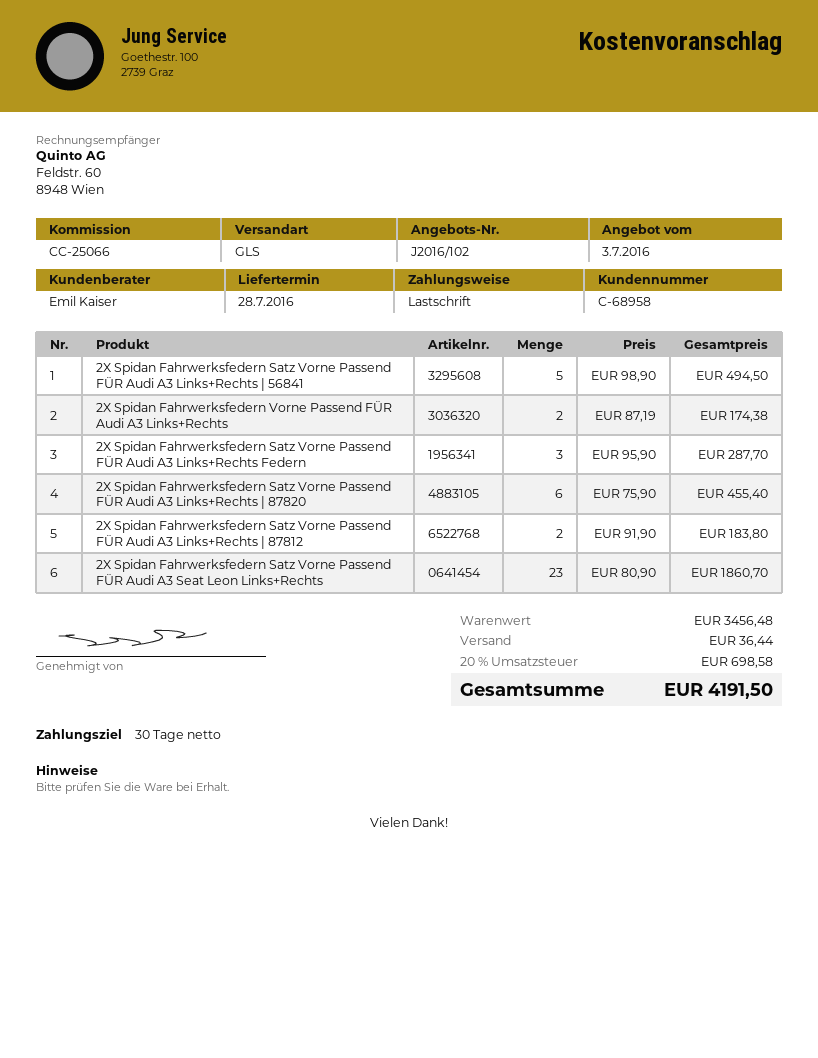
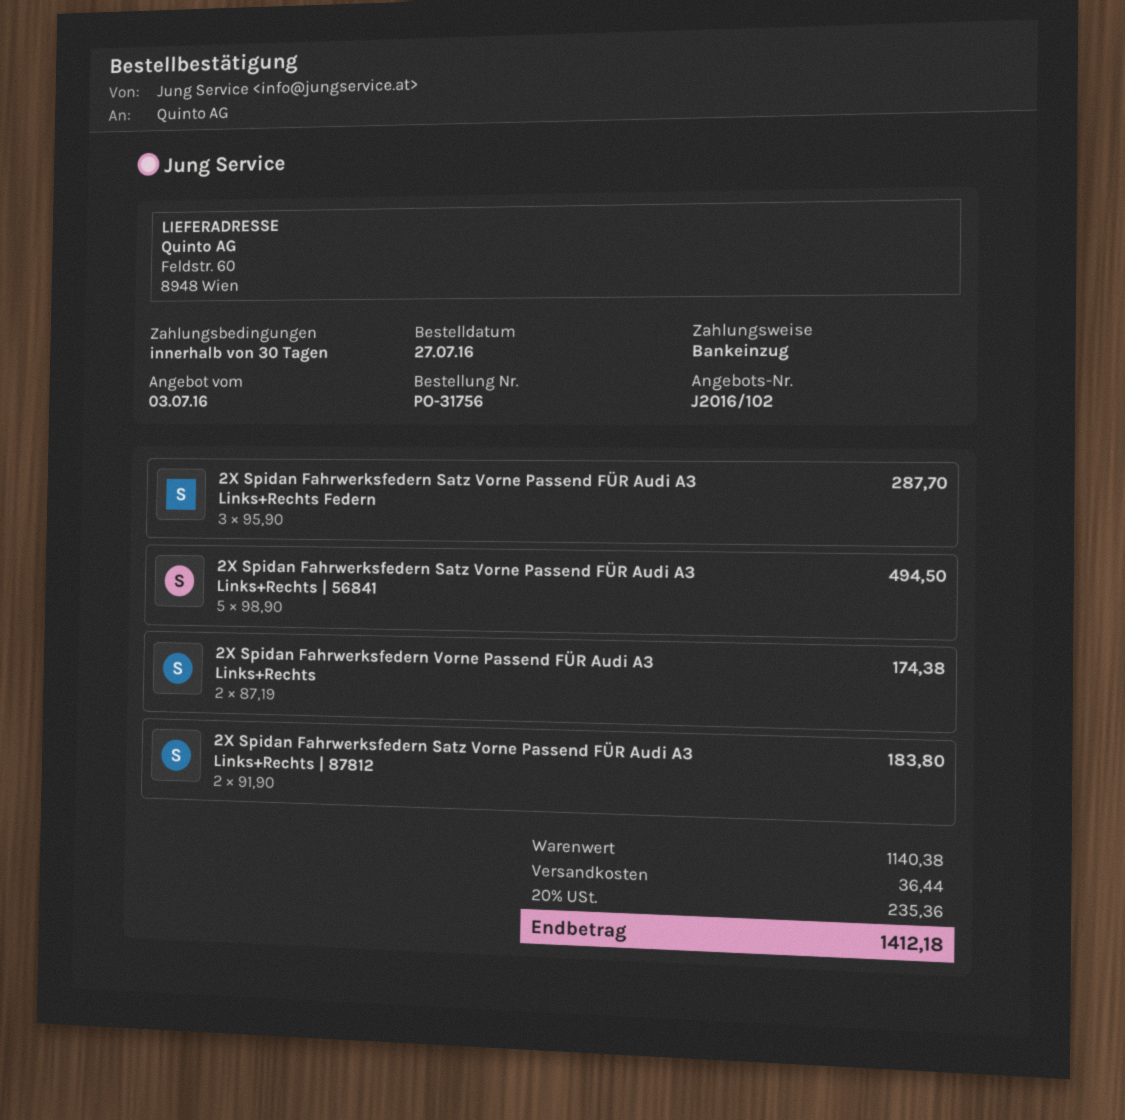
2X Spidan Fahrwerksfedern Satz Vorne Passend FÜR Audi A3 Links+Rechts | 87820: 6 x 75.90 = 455.40 -> none
2X Spidan Fahrwerksfedern Satz Vorne Passend FÜR Audi A3 Seat Leon Links+Rechts: 23 x 80.90 = 1860.70 -> none
subtotal: 3456.48 -> 1140.38
tax: 20% = 698.58 -> 20% = 235.36
total: 4191.50 -> 1412.18

